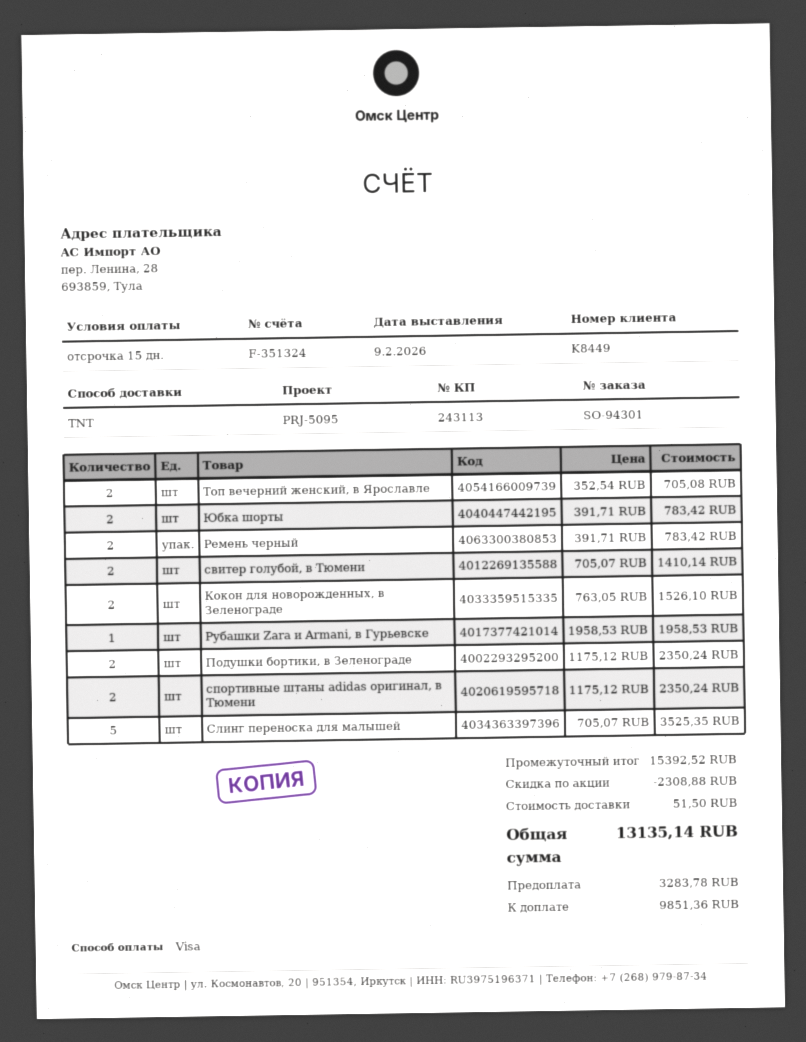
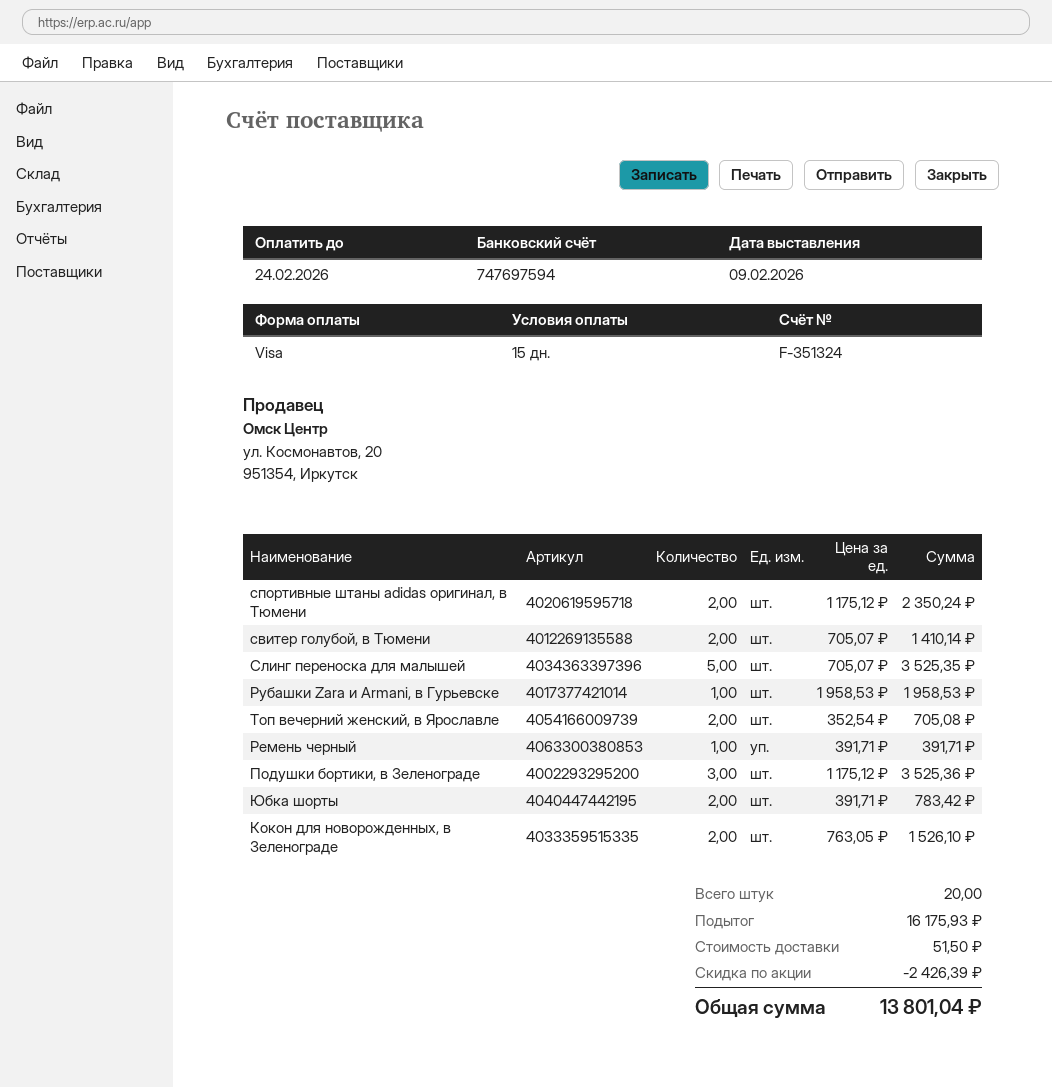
Ремень черный: 2 x 391.71 = 783.42 -> 1 x 391.71 = 391.71
Подушки бортики, в Зеленограде: 2 x 1175.12 = 2350.24 -> 3 x 1175.12 = 3525.36
subtotal: 15392.52 -> 16175.93
discount: 2308.88 -> 2426.39
total: 13135.14 -> 13801.04

